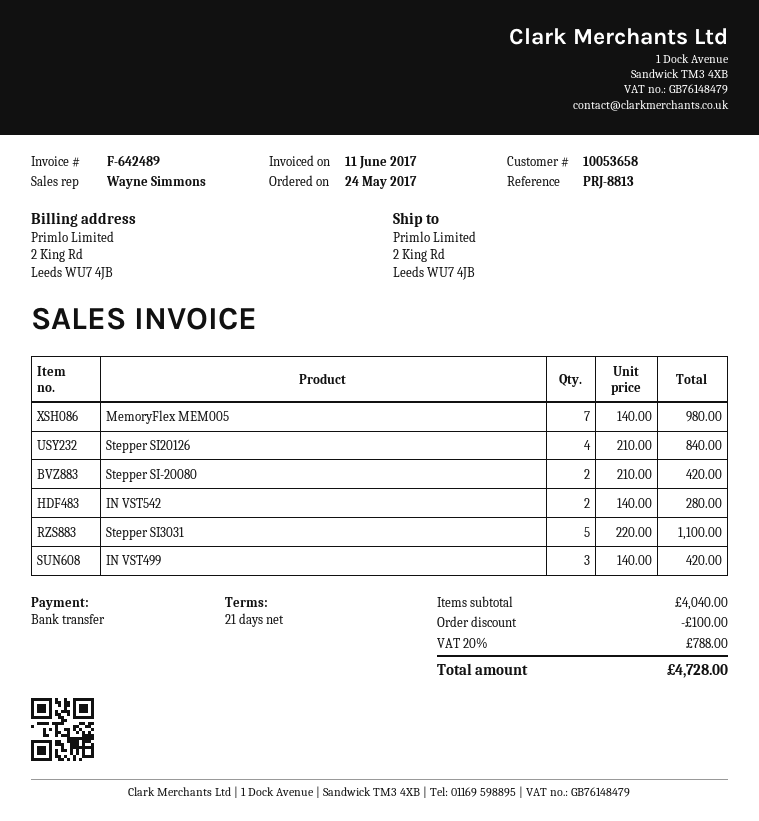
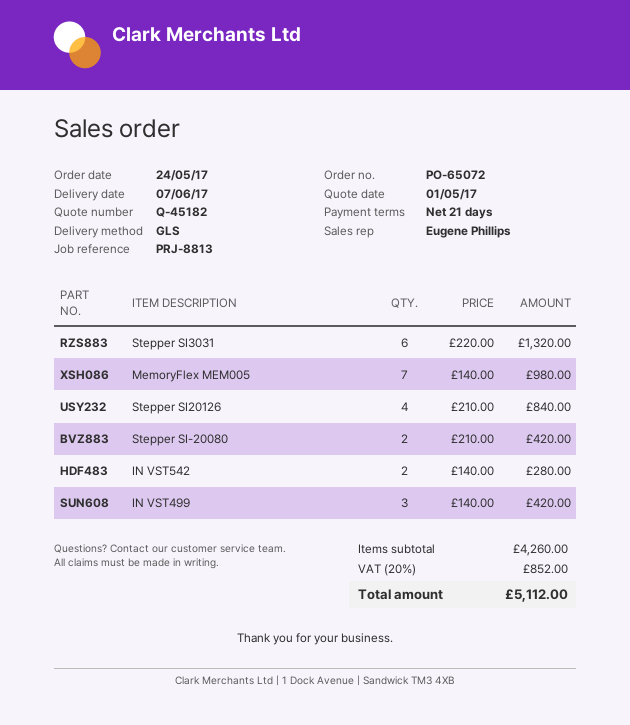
sales rep: Wayne Simmons -> Eugene Phillips
Stepper SI3031: 5 x 220.00 = 1100.00 -> 6 x 220.00 = 1320.00
subtotal: 4040.00 -> 4260.00
discount: 100.00 -> none
tax: 20% = 788.00 -> 20% = 852.00
total: 4728.00 -> 5112.00

